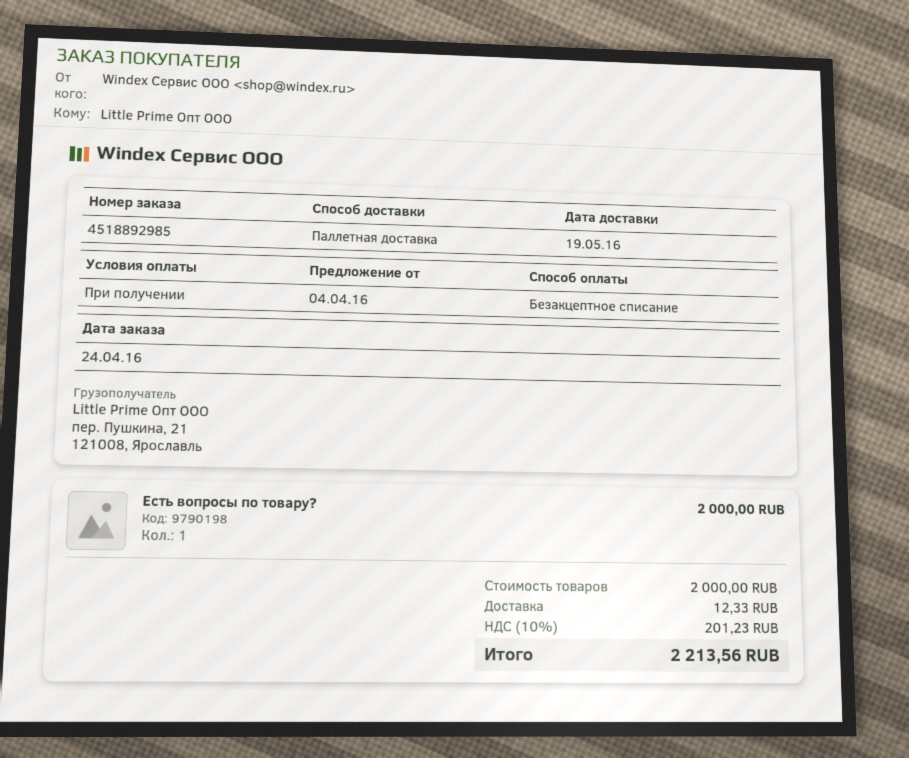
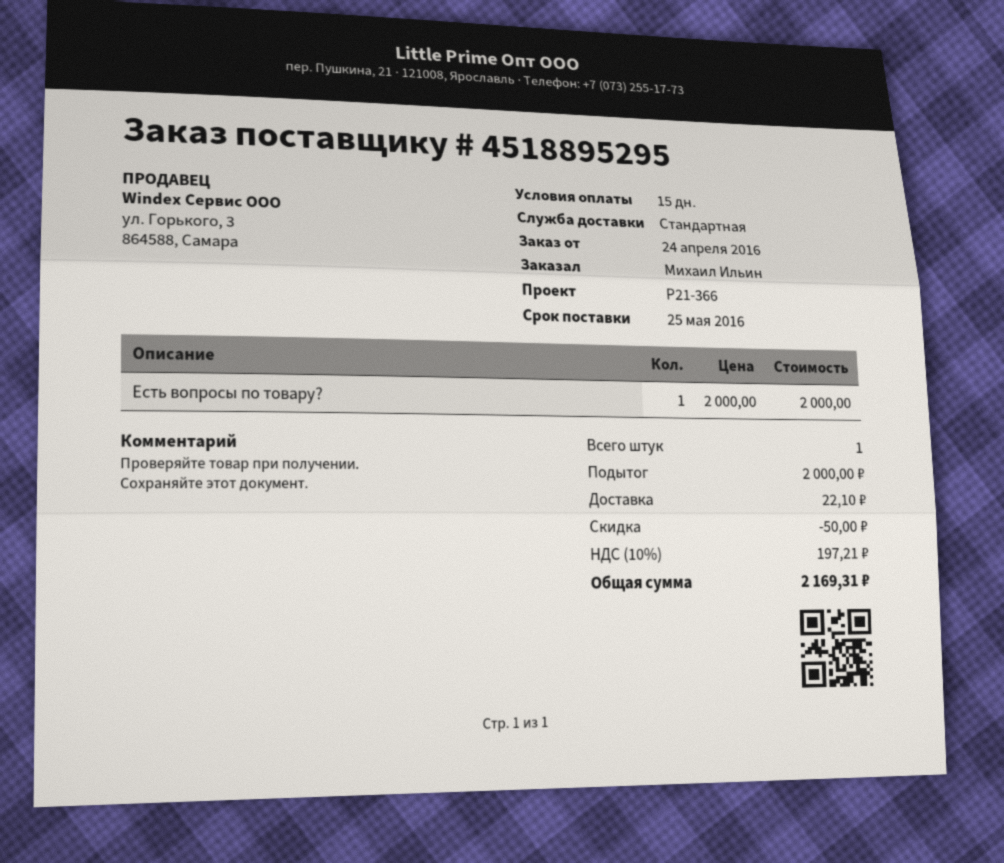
order number: 4518892985 -> 4518895295
delivery date: 2016-05-19 -> 2016-05-25
payment terms: on receipt -> 15 days
shipping method: pallet freight -> standard
discount: none -> 50.00
shipping: 12.33 -> 22.10
tax: 10% = 201.23 -> 10% = 197.21
total: 2213.56 -> 2169.31

